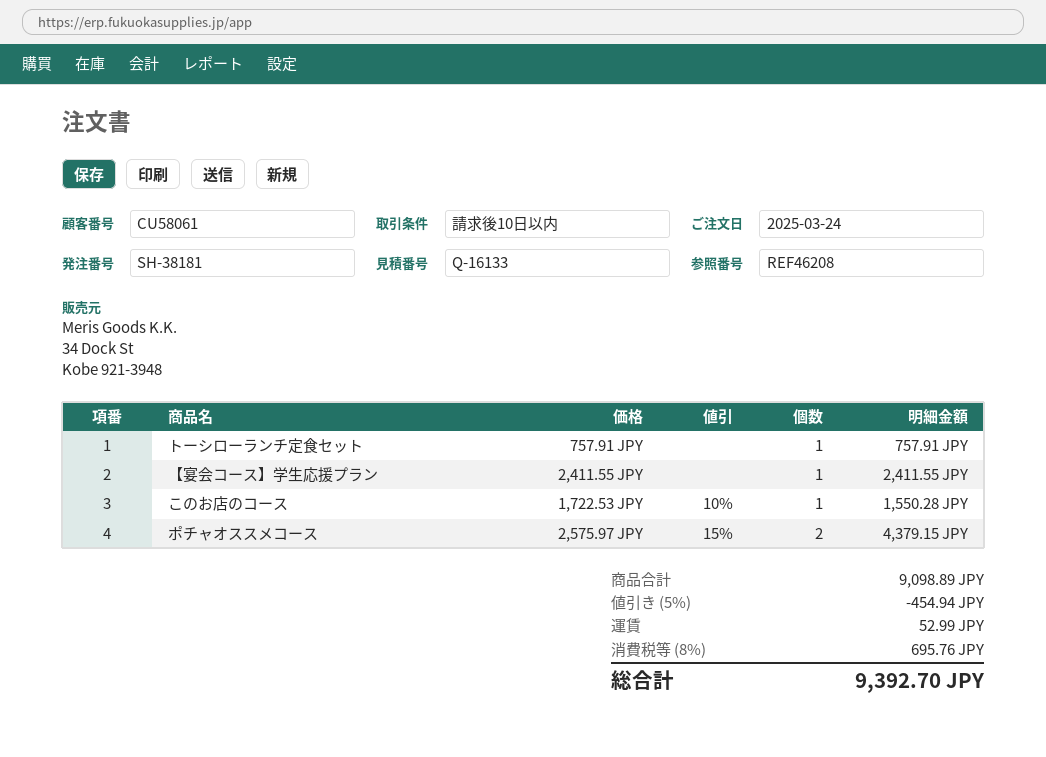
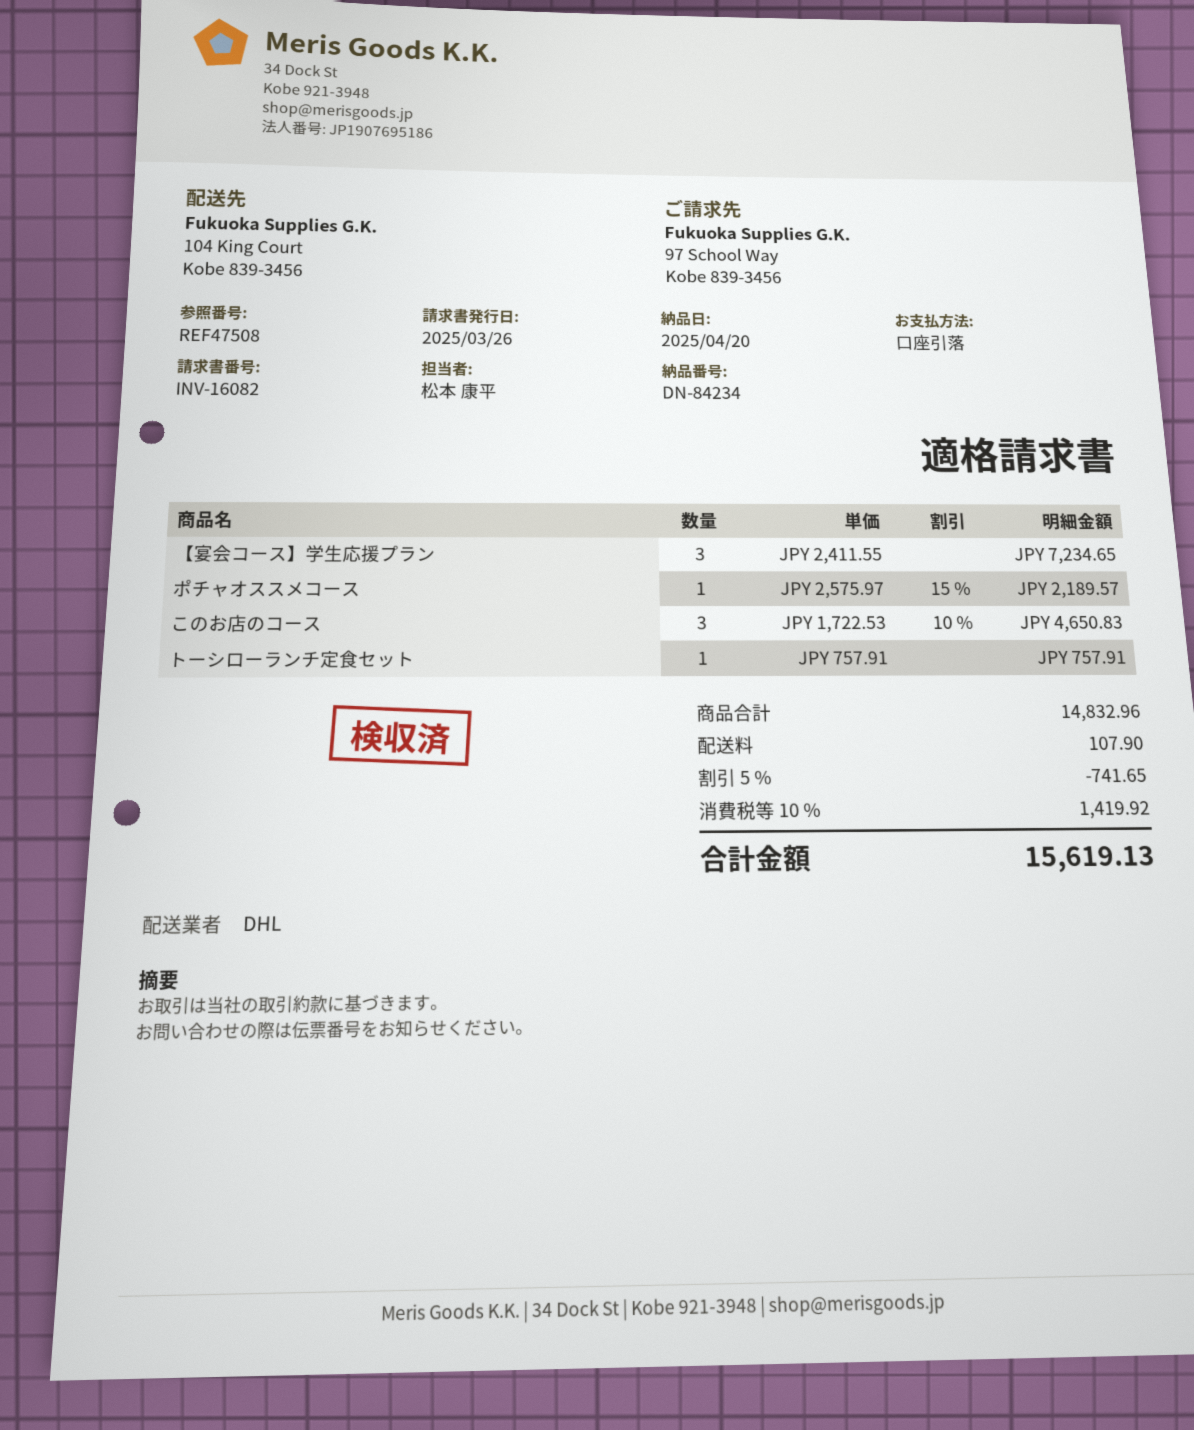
reference: REF46208 -> REF47508
【宴会コース】学生応援プラン: 1 x 2411.55 = 2411.55 -> 3 x 2411.55 = 7234.65
このお店のコース: 1 x 1722.53 - 10% = 1550.28 -> 3 x 1722.53 - 10% = 4650.83
ポチャオススメコース: 2 x 2575.97 - 15% = 4379.15 -> 1 x 2575.97 - 15% = 2189.57
subtotal: 9098.89 -> 14832.96
discount: 5% = 454.94 -> 5% = 741.65
shipping: 52.99 -> 107.90
tax: 8% = 695.76 -> 10% = 1419.92
total: 9392.70 -> 15619.13

